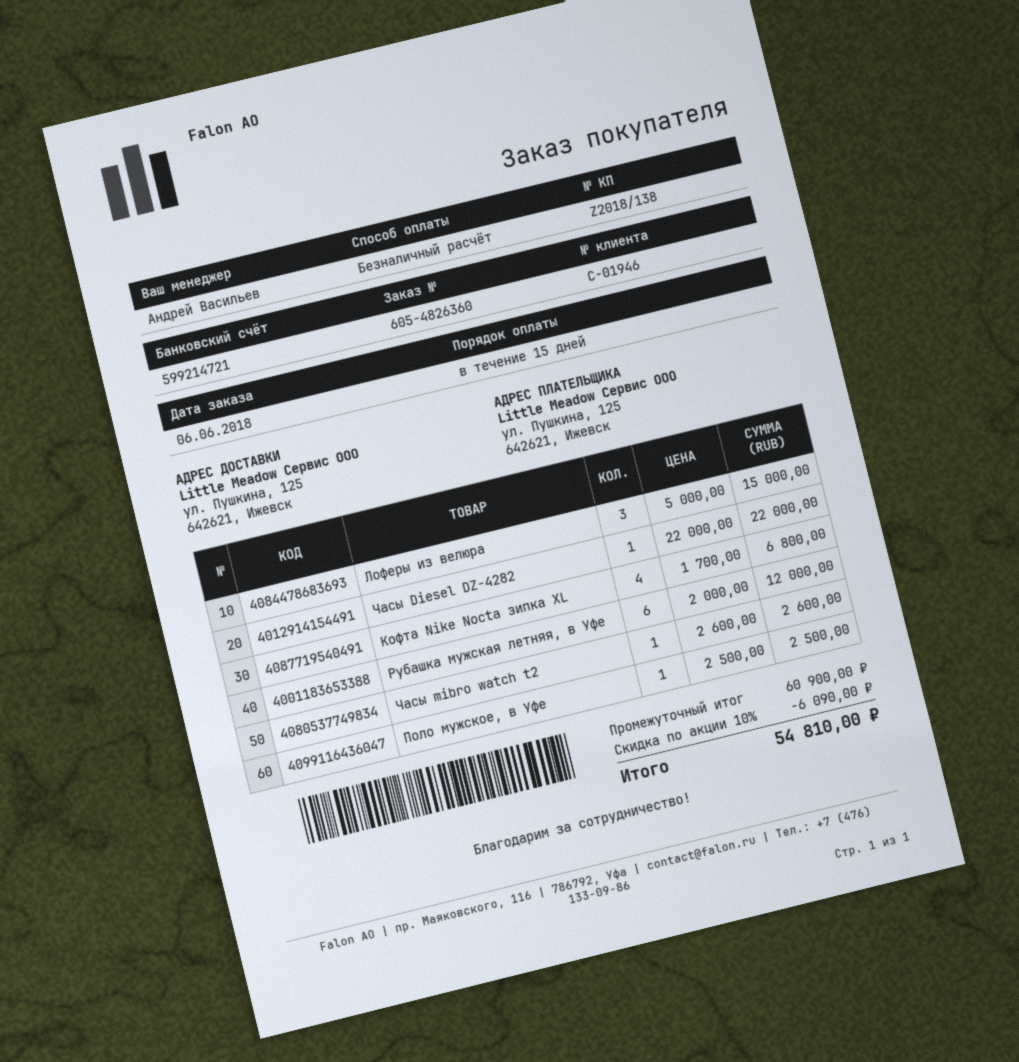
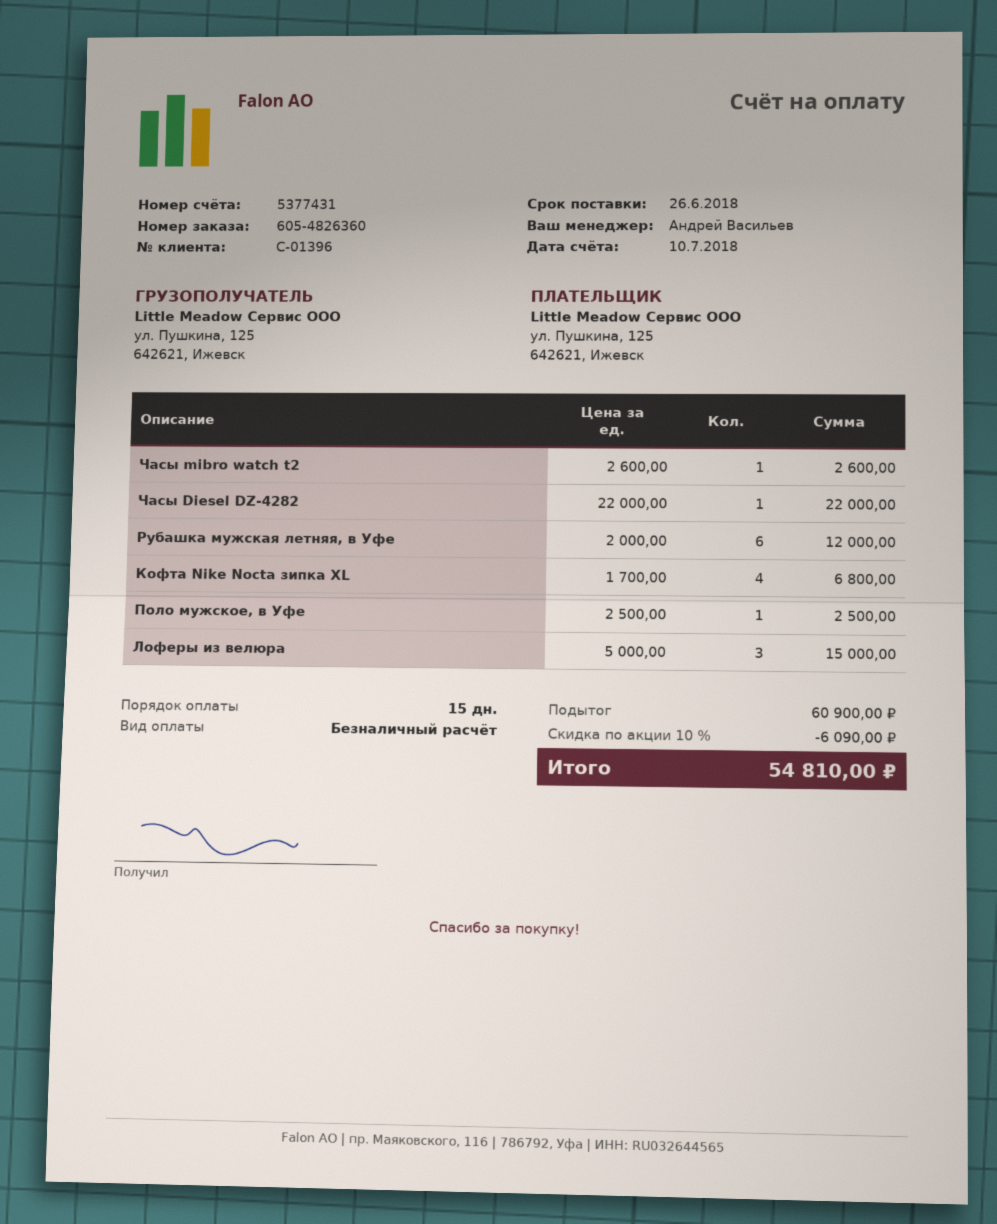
customer number: C-01946 -> C-01396

